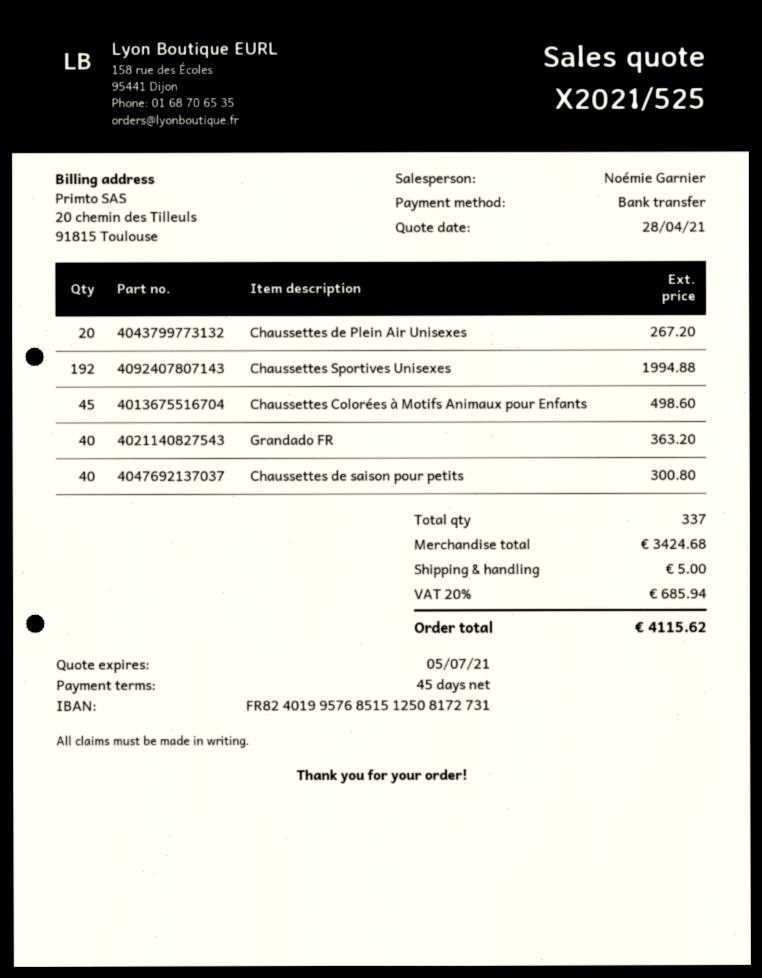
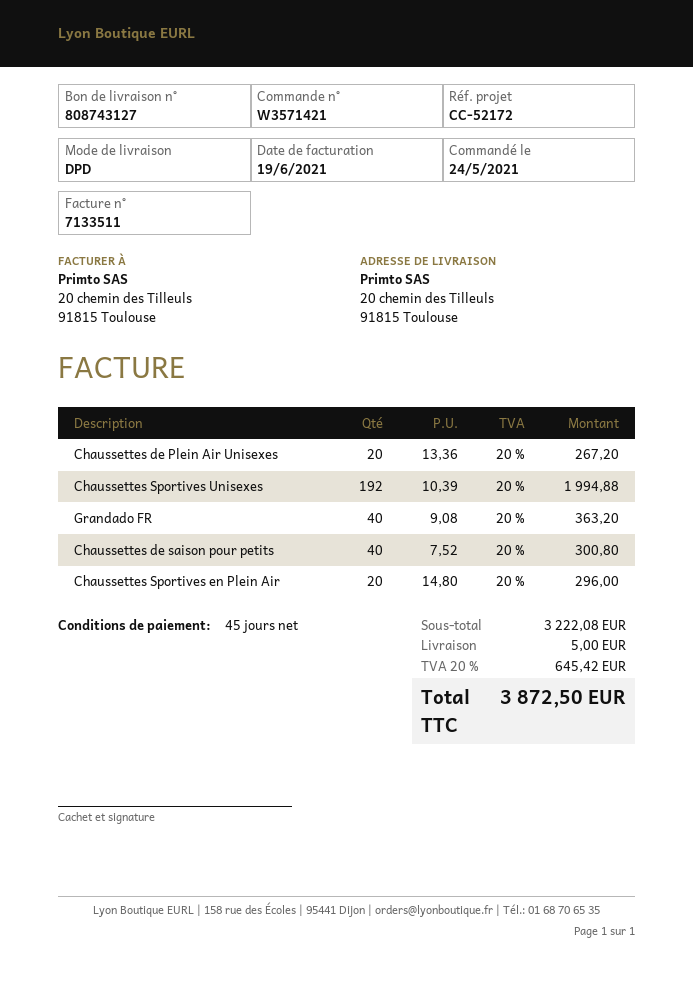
Chaussettes Colorées à Motifs Animaux pour Enfants: 45 for 498.60 -> none
Chaussettes Sportives en Plein Air: none -> 20 for 296.00
subtotal: 3424.68 -> 3222.08
tax: 20% = 685.94 -> 20% = 645.42
total: 4115.62 -> 3872.50

